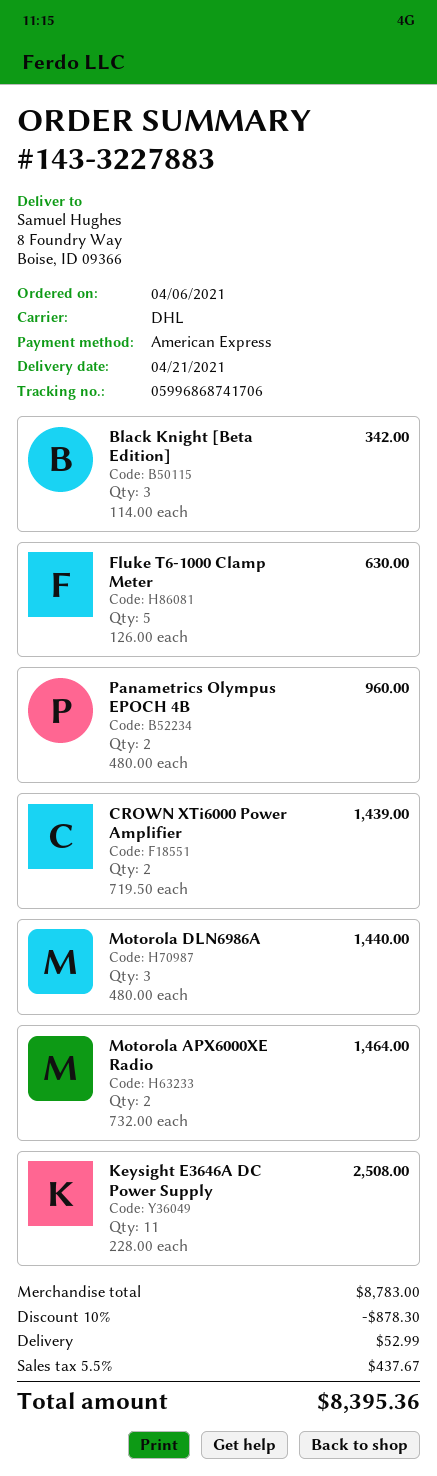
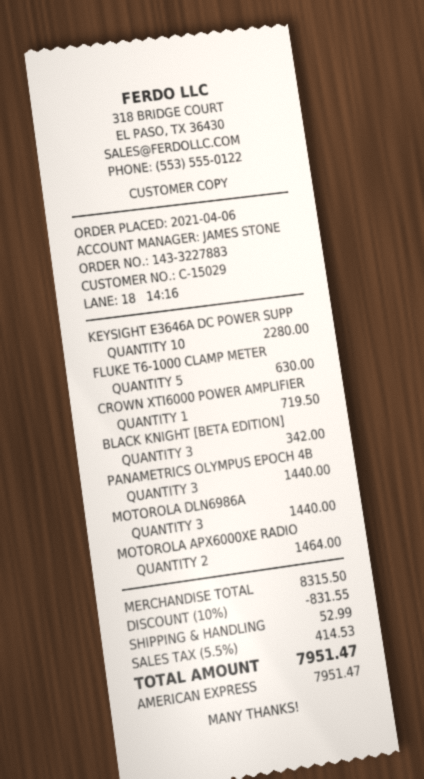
Panametrics Olympus EPOCH 4B: 2 for 960.00 -> 3 for 1440.00
CROWN XTi6000 Power Amplifier: 2 for 1439.00 -> 1 for 719.50
Keysight E3646A DC Power Supply: 11 for 2508.00 -> 10 for 2280.00
subtotal: 8783.00 -> 8315.50
discount: 10% = 878.30 -> 10% = 831.55
tax: 5.5% = 437.67 -> 5.5% = 414.53
total: 8395.36 -> 7951.47

